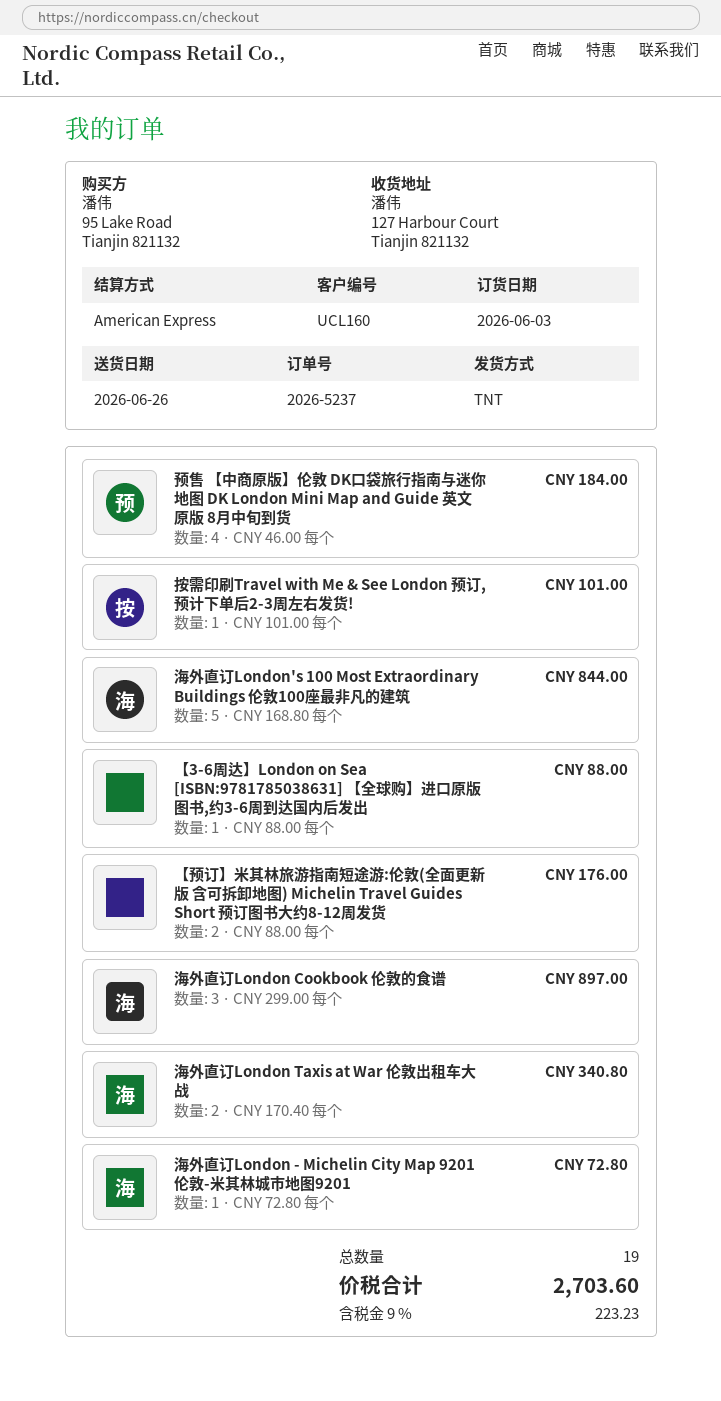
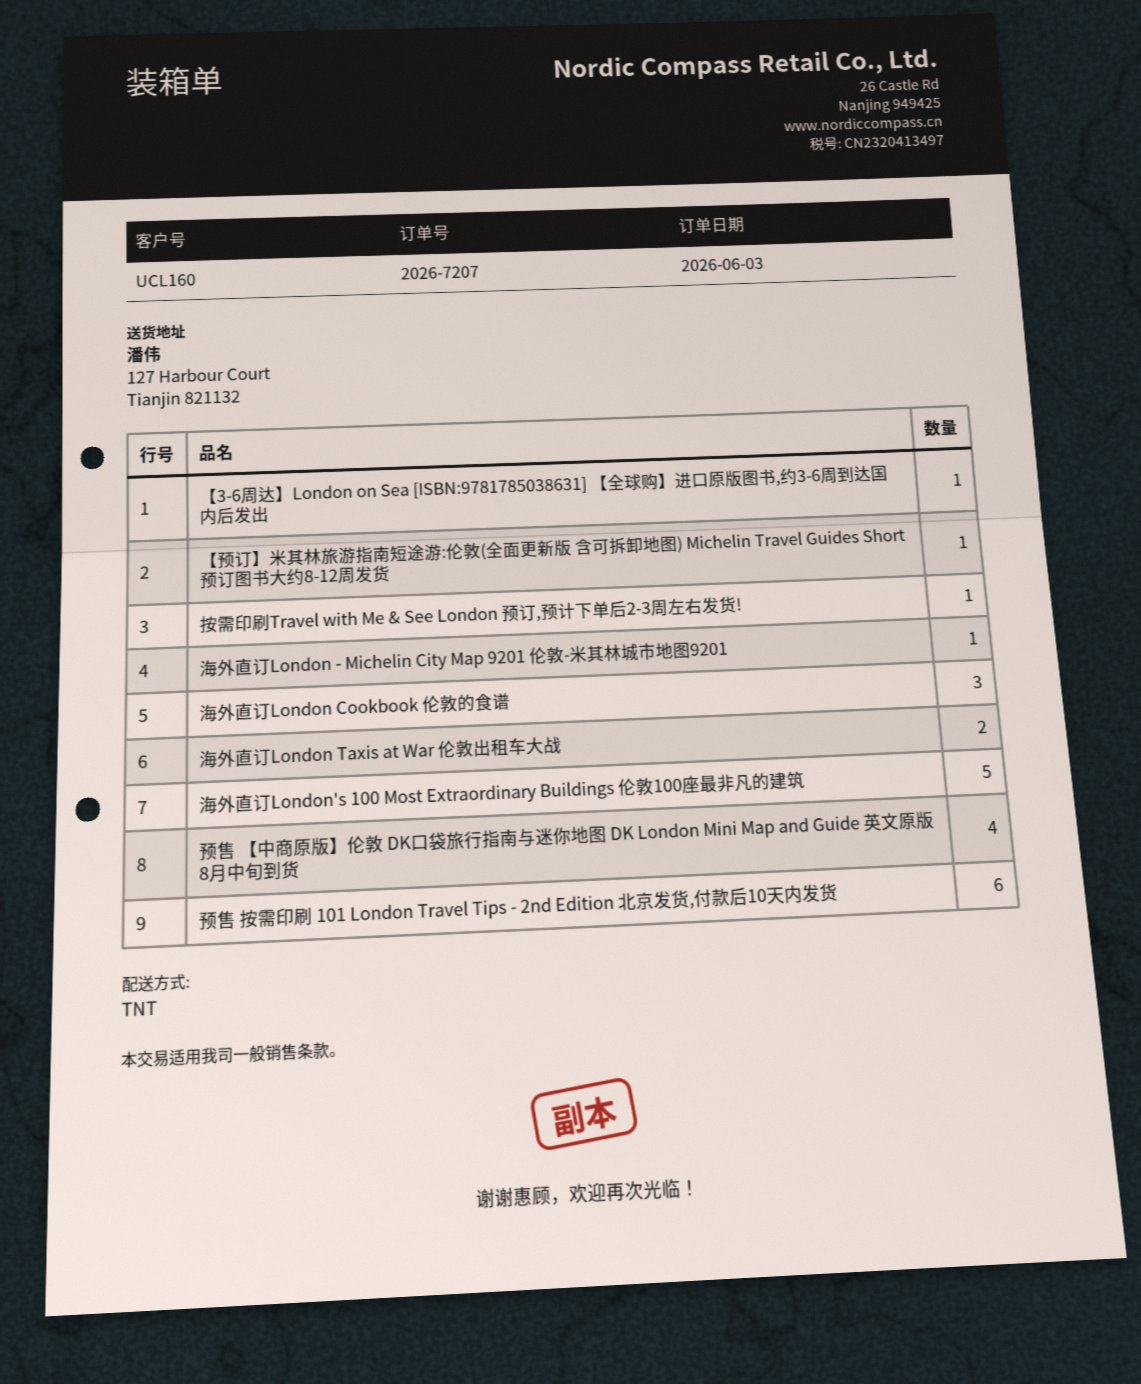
order number: 2026-5237 -> 2026-7207
【预订】米其林旅游指南短途游:伦敦(全面更新版 含可拆卸地图) Michelin Travel Guides Short 预订图书大约8-12周发货: 2 -> 1
预售 按需印刷 101 London Travel Tips - 2nd Edition 北京发货,付款后10天内发货: none -> 6

